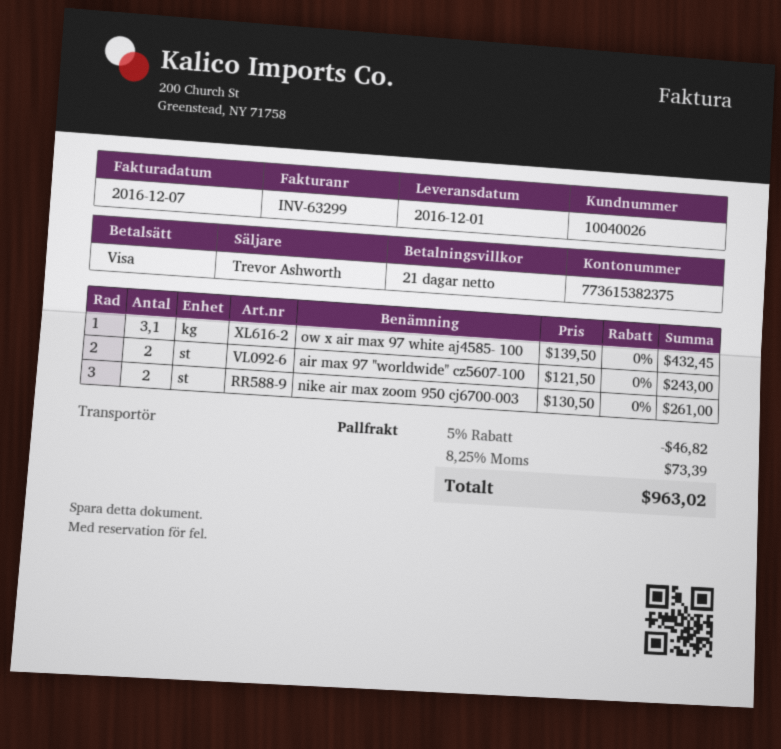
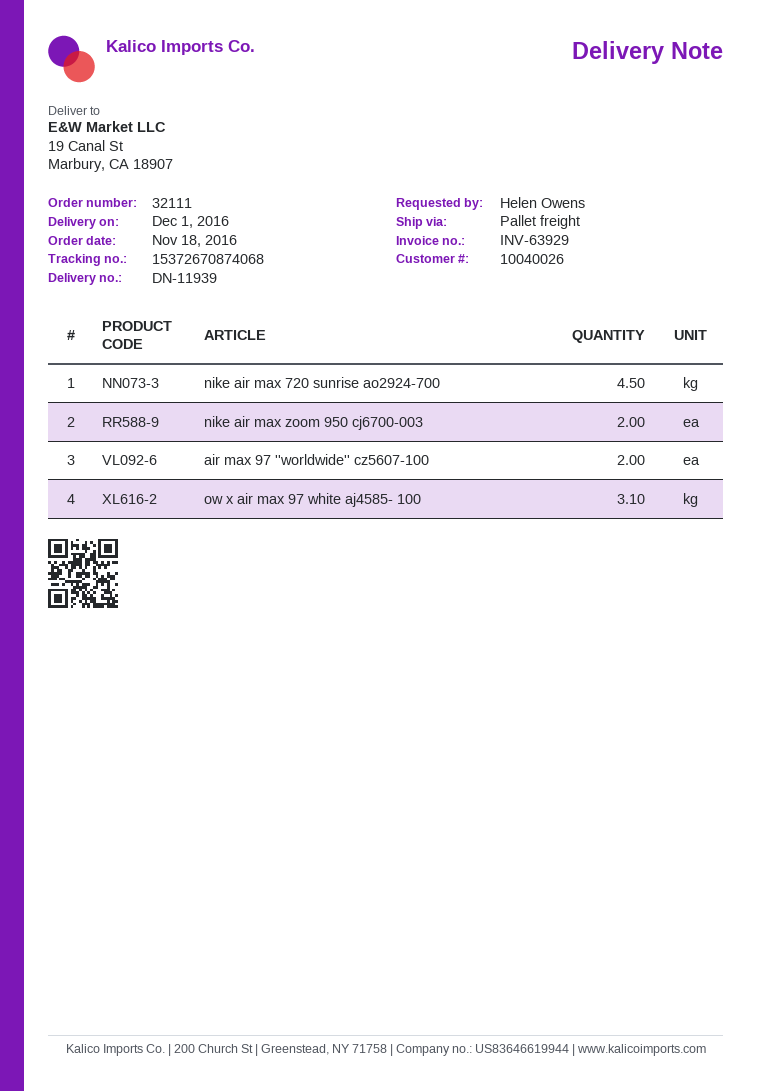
invoice number: INV-63299 -> INV-63929
nike air max 720 sunrise ao2924-700: none -> 4.5

